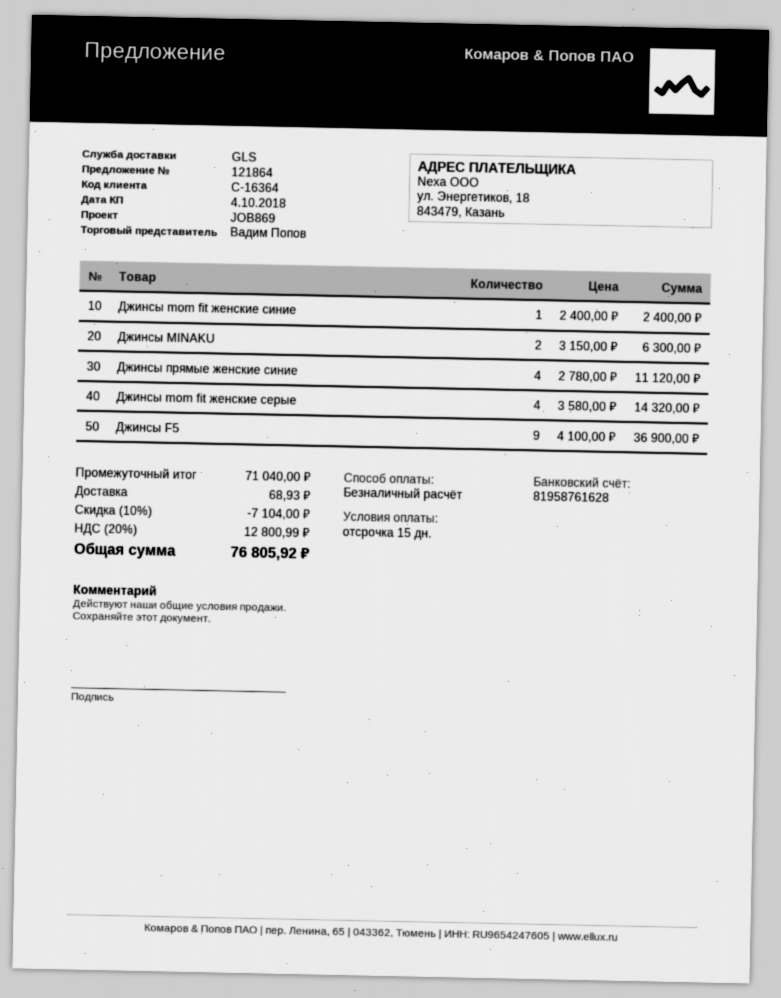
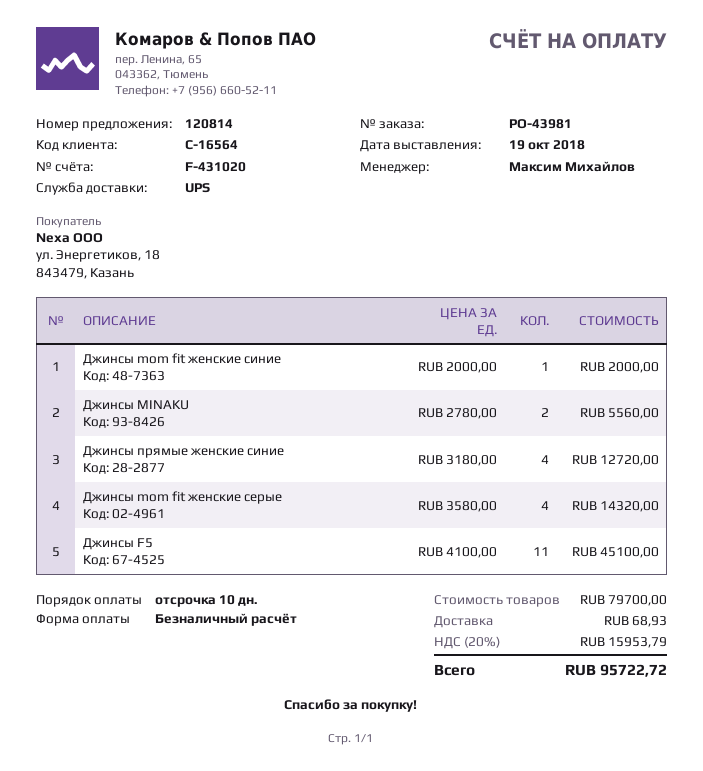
quote number: 121864 -> 120814
payment terms: 15 days -> 10 days
customer number: C-16364 -> C-16564
sales rep: Вадим Попов -> Максим Михайлов
shipping method: GLS -> UPS
Джинсы mom fit женские синие: 1 x 2400.00 = 2400.00 -> 1 x 2000.00 = 2000.00
Джинсы MINAKU: 2 x 3150.00 = 6300.00 -> 2 x 2780.00 = 5560.00
Джинсы прямые женские синие: 4 x 2780.00 = 11120.00 -> 4 x 3180.00 = 12720.00
Джинсы F5: 9 x 4100.00 = 36900.00 -> 11 x 4100.00 = 45100.00
subtotal: 71040.00 -> 79700.00
discount: 10% = 7104.00 -> none
tax: 20% = 12800.99 -> 20% = 15953.79
total: 76805.92 -> 95722.72

